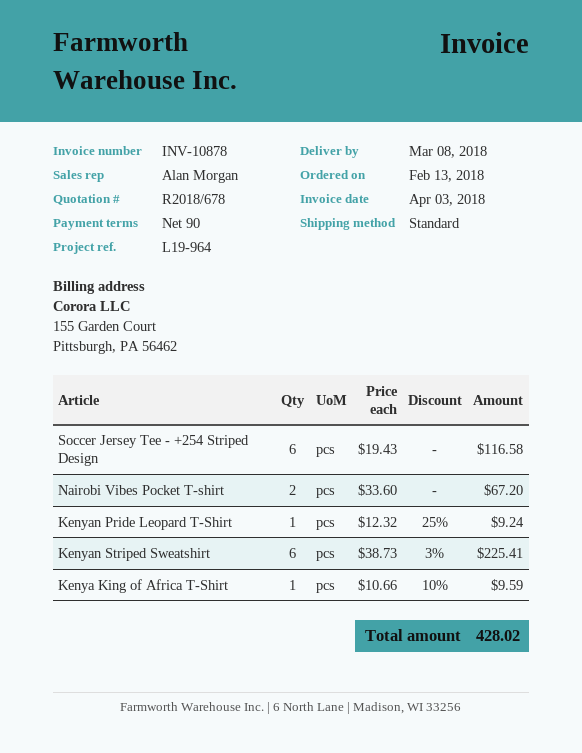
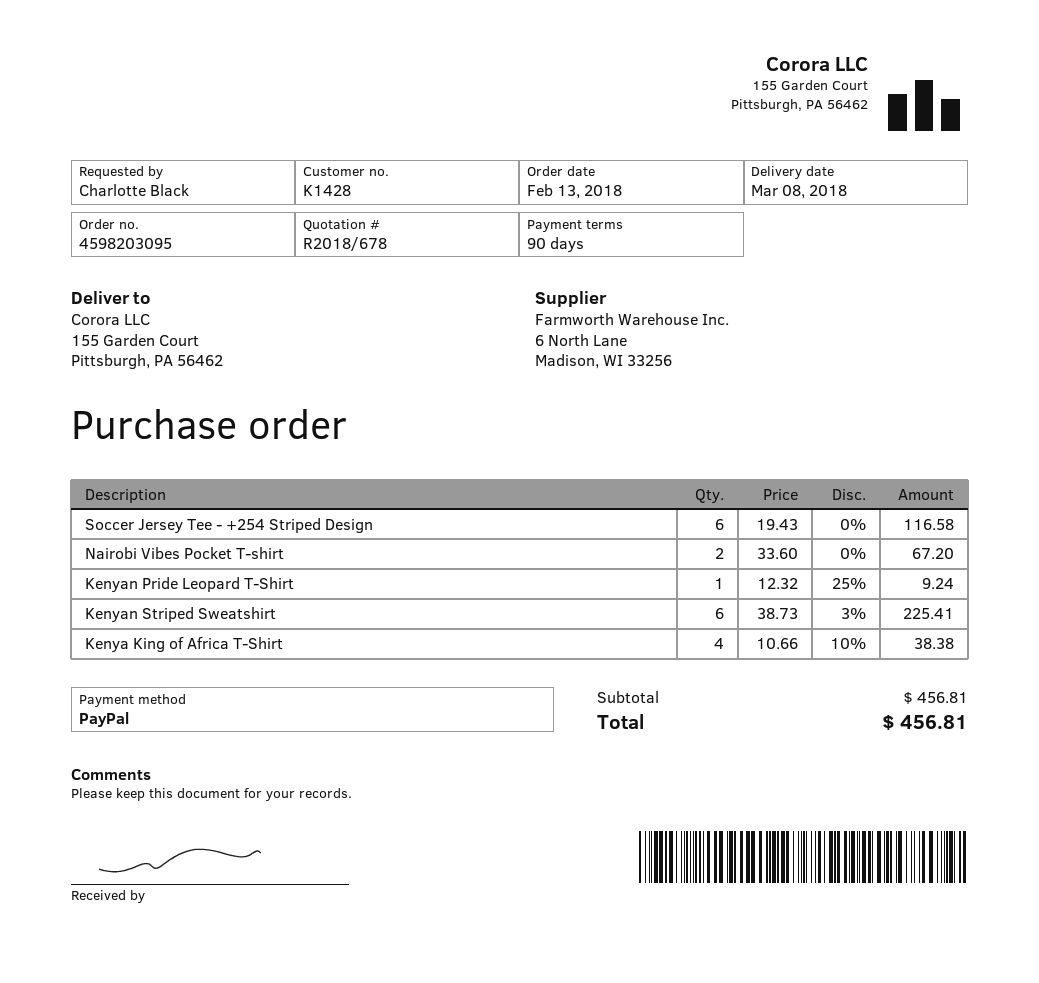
Kenya King of Africa T-Shirt: 1 x 10.66 - 10% = 9.59 -> 4 x 10.66 - 10% = 38.38
total: 428.02 -> 456.81

